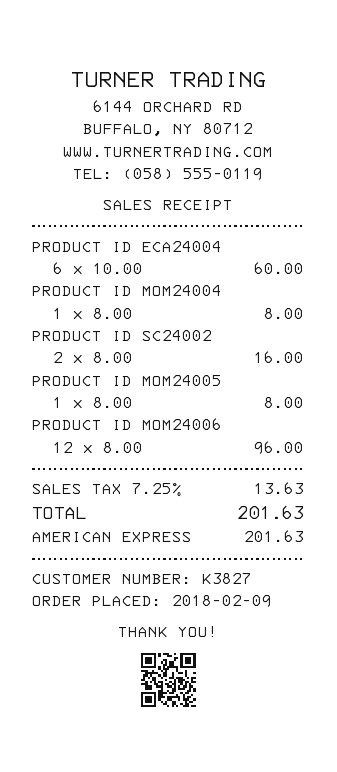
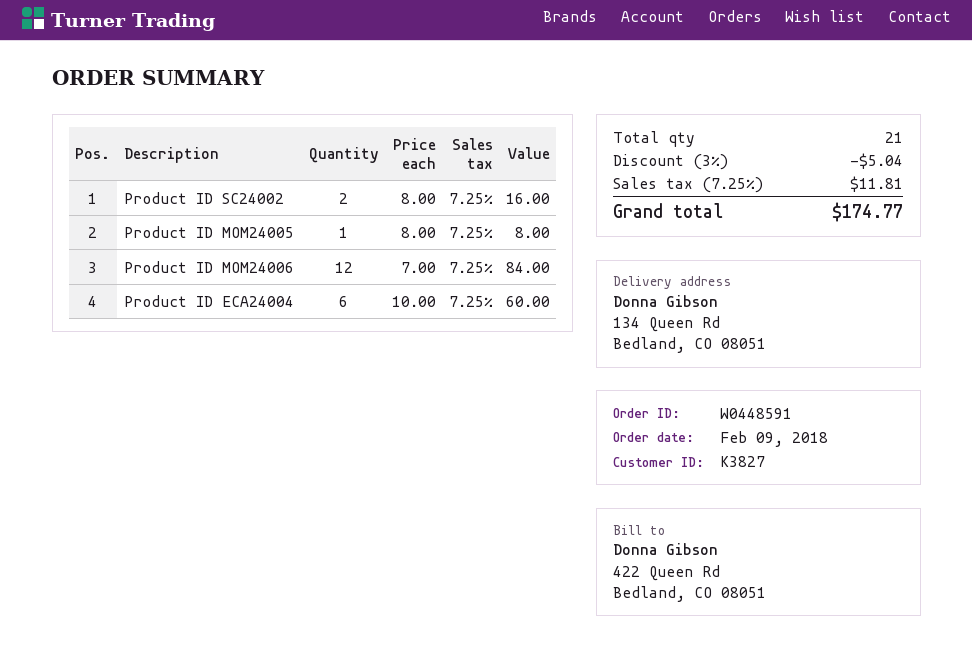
PRODUCT ID MOM24004: 1 x 8.00 = 8.00 -> none
PRODUCT ID MOM24006: 12 x 8.00 = 96.00 -> 12 x 7.00 = 84.00
discount: none -> 3% = 5.04
tax: 7.25% = 13.63 -> 7.25% = 11.81
total: 201.63 -> 174.77

